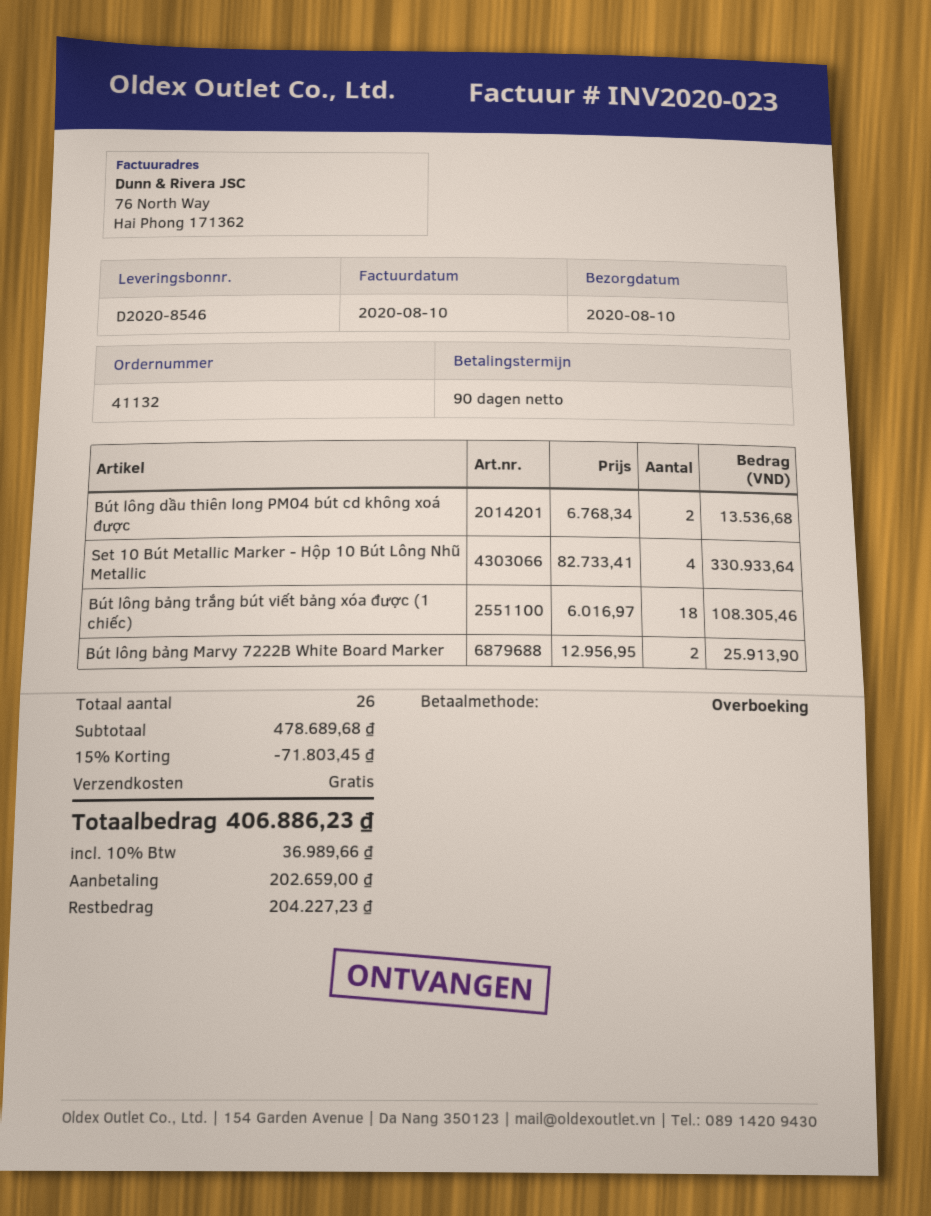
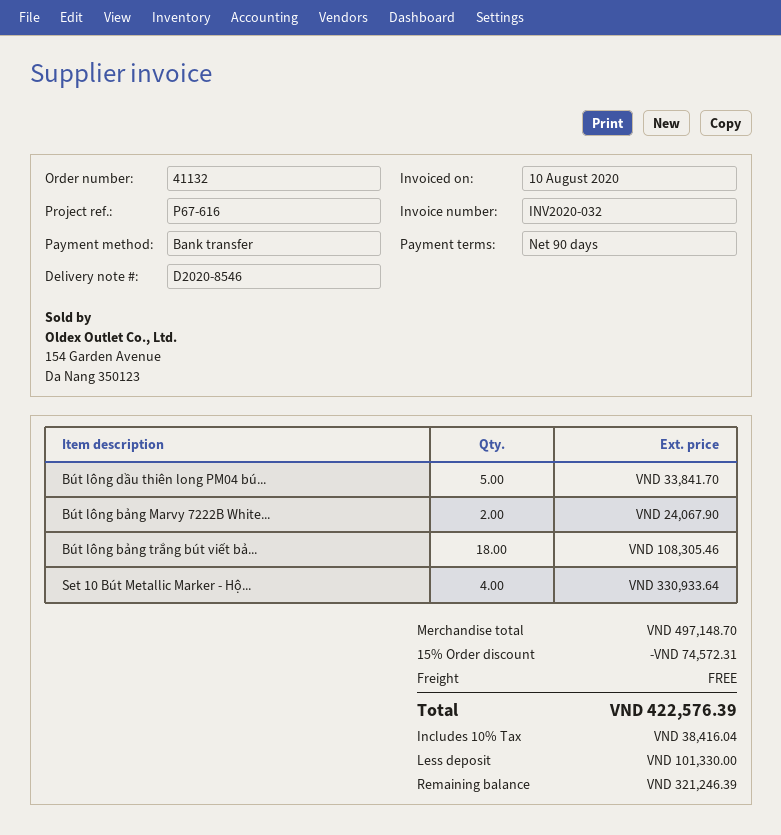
invoice number: INV2020-023 -> INV2020-032
Bút lông dầu thiên long PM04 bút cd không xoá được: 2 for 13536.68 -> 5 for 33841.70
Bút lông bảng Marvy 7222B White Board Marker: 2 for 25913.90 -> 2 for 24067.90
subtotal: 478689.68 -> 497148.70
discount: 15% = 71803.45 -> 15% = 74572.31
tax: 10% = 36989.66 -> 10% = 38416.04
total: 406886.23 -> 422576.39
deposit: 202659.00 -> 101330.00
balance: 204227.23 -> 321246.39

